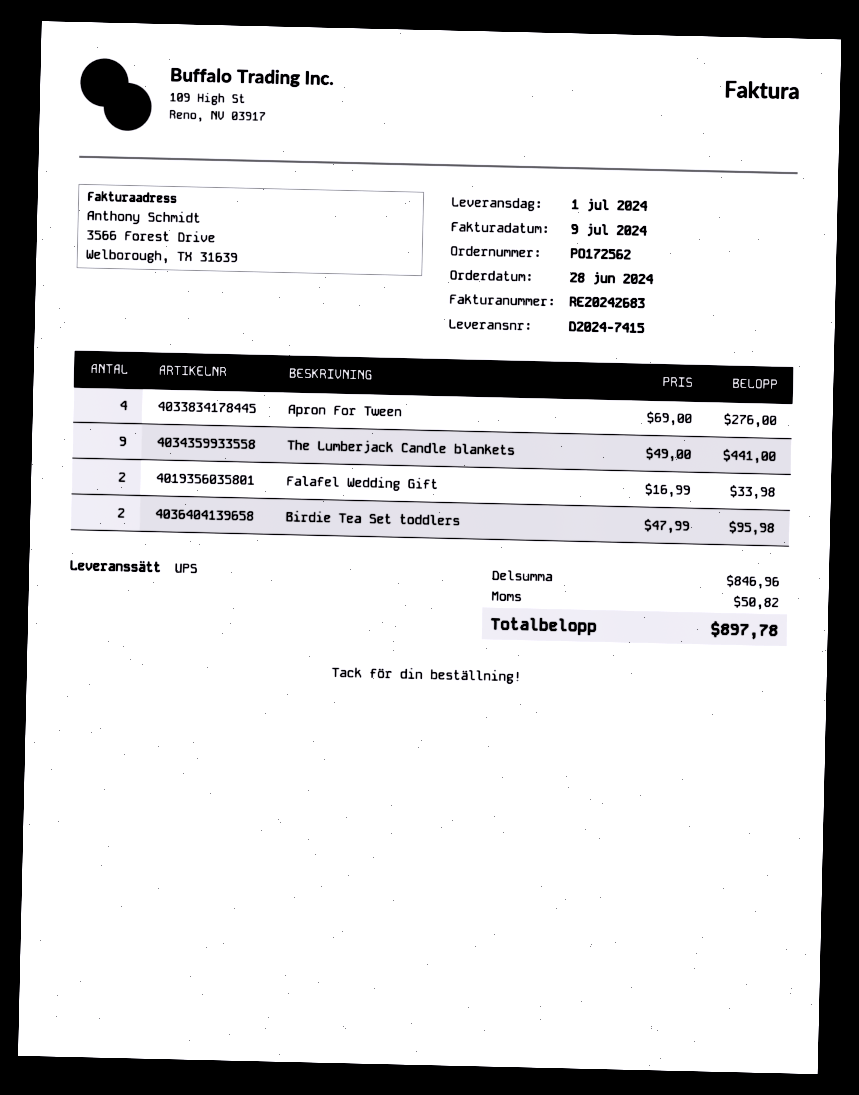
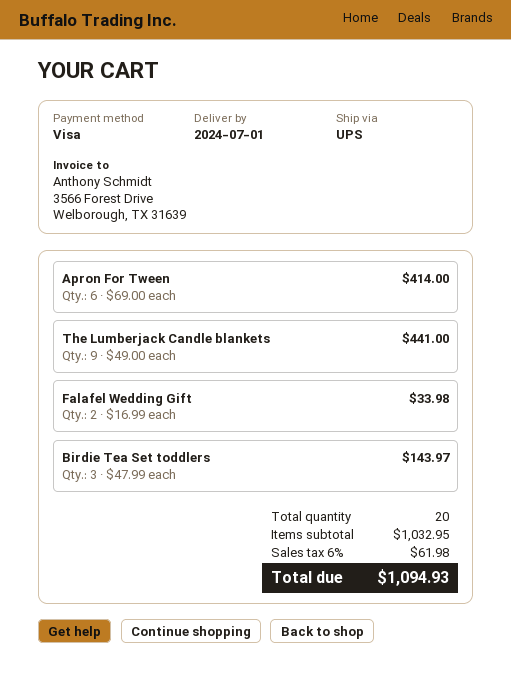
Apron For Tween: 4 x 69.00 = 276.00 -> 6 x 69.00 = 414.00
Birdie Tea Set toddlers: 2 x 47.99 = 95.98 -> 3 x 47.99 = 143.97
subtotal: 846.96 -> 1032.95
tax: 50.82 -> 61.98
total: 897.78 -> 1094.93

